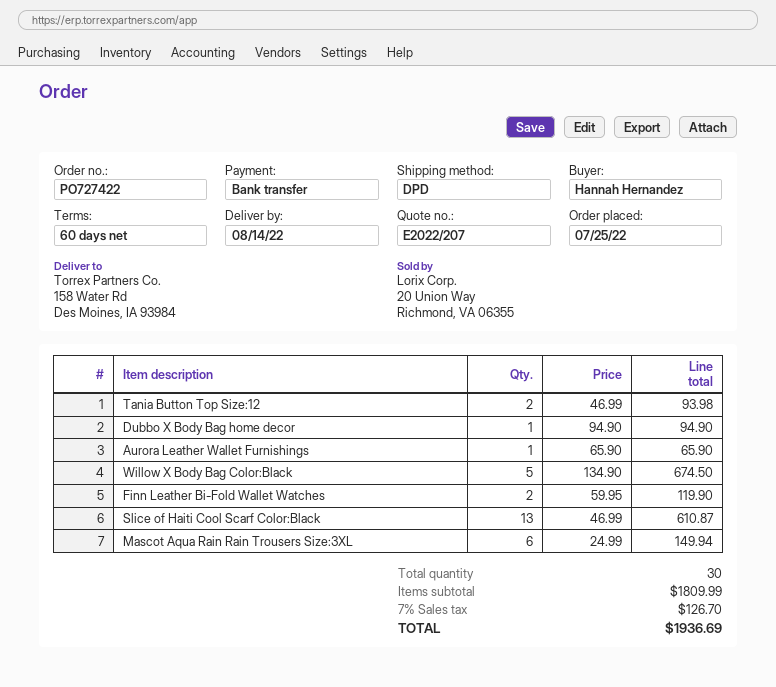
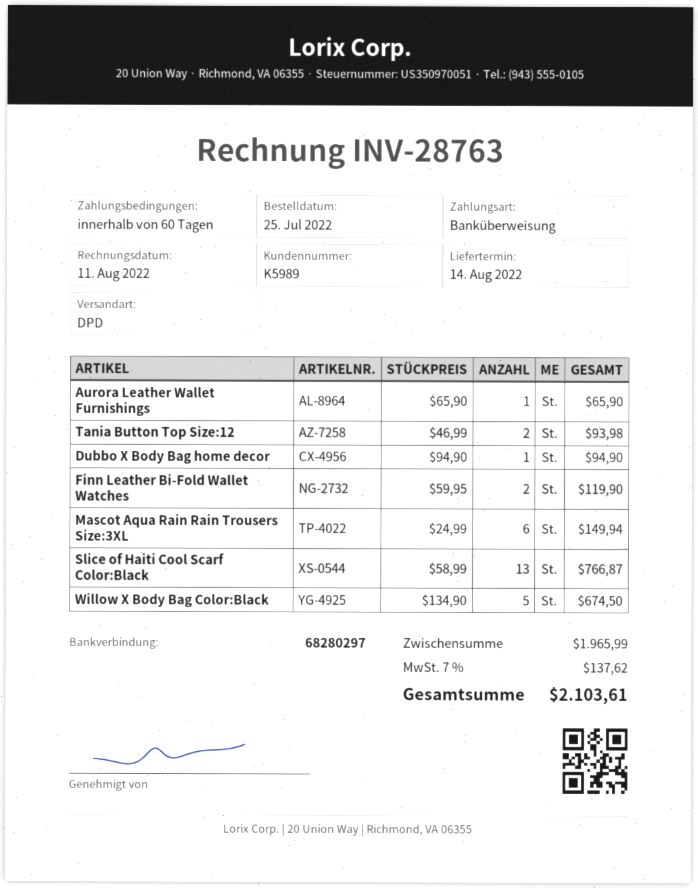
Slice of Haiti Cool Scarf Color:Black: 13 x 46.99 = 610.87 -> 13 x 58.99 = 766.87
subtotal: 1809.99 -> 1965.99
tax: 7% = 126.70 -> 7% = 137.62
total: 1936.69 -> 2103.61

